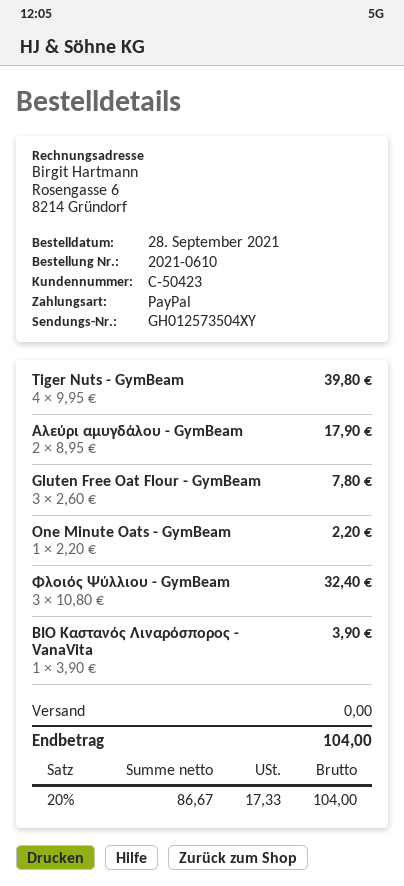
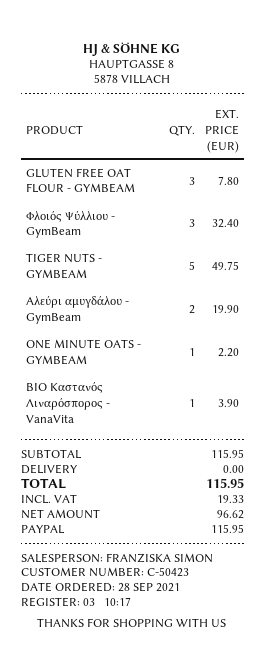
Tiger Nuts - GymBeam: 4 for 39.80 -> 5 for 49.75
Αλεύρι αμυγδάλου - GymBeam: 2 for 17.90 -> 2 for 19.90
net: 86.67 -> 96.62
tax: 17.33 -> 19.33
total: 104.00 -> 115.95

